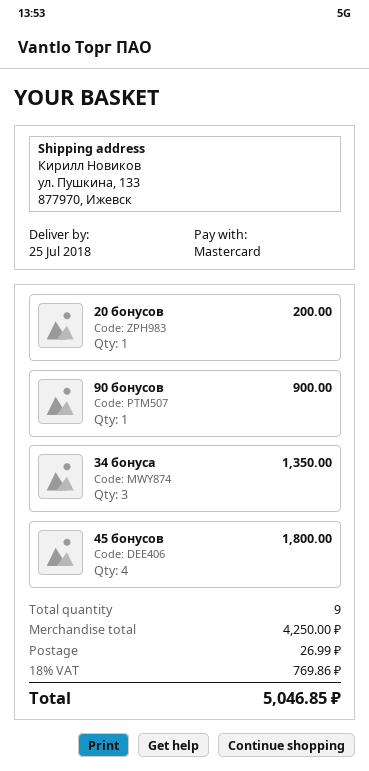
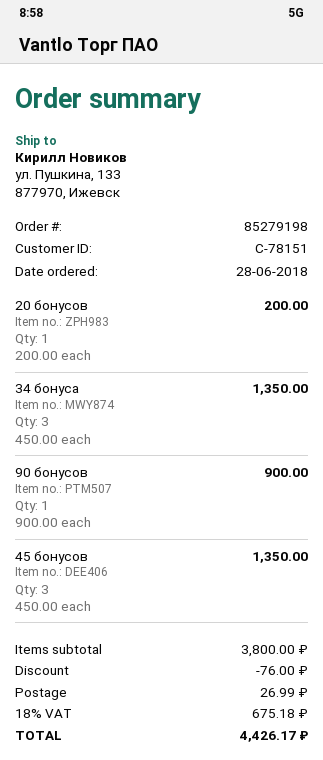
45 бонусов: 4 for 1800.00 -> 3 for 1350.00
subtotal: 4250.00 -> 3800.00
discount: none -> 76.00
tax: 18% = 769.86 -> 18% = 675.18
total: 5046.85 -> 4426.17

